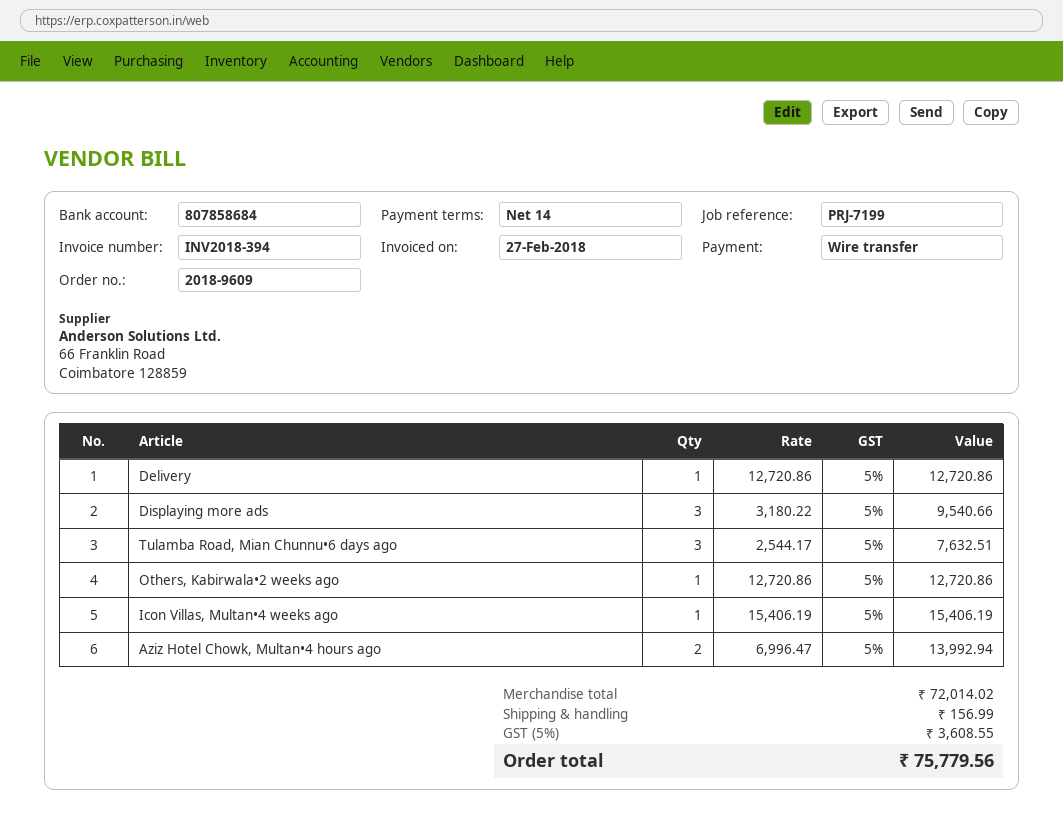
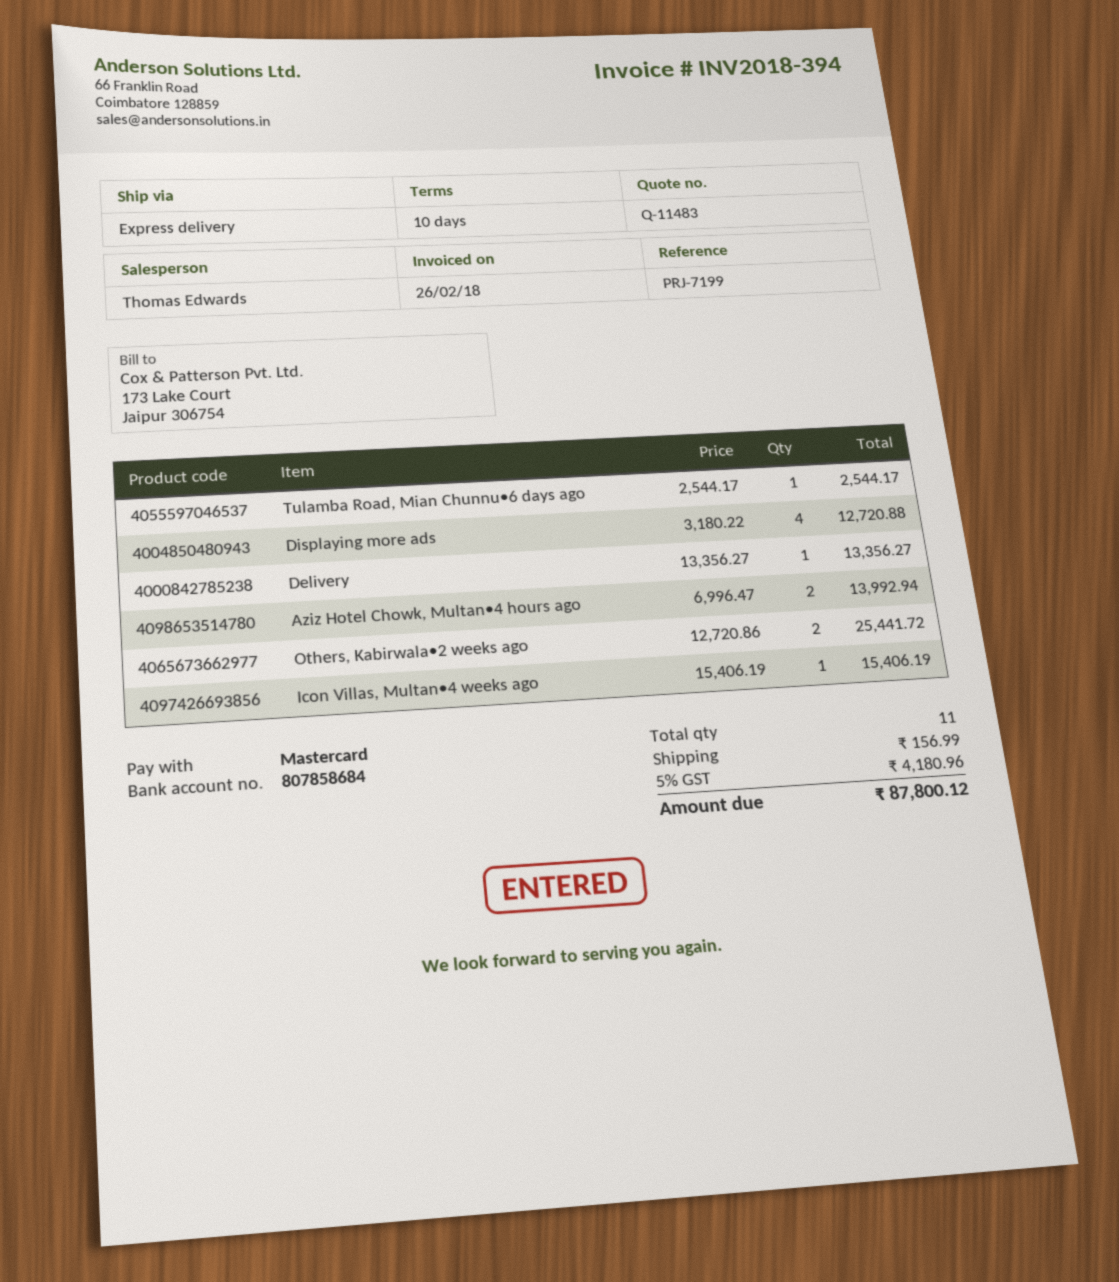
invoice date: 2018-02-27 -> 2018-02-26
payment terms: 14 days -> 10 days
payment method: bank transfer -> Mastercard
Delivery: 1 x 12720.86 = 12720.86 -> 1 x 13356.27 = 13356.27
Displaying more ads: 3 x 3180.22 = 9540.66 -> 4 x 3180.22 = 12720.88
Tulamba Road, Mian Chunnu•6 days ago: 3 x 2544.17 = 7632.51 -> 1 x 2544.17 = 2544.17
Others, Kabirwala•2 weeks ago: 1 x 12720.86 = 12720.86 -> 2 x 12720.86 = 25441.72
tax: 5% = 3608.55 -> 5% = 4180.96
total: 75779.56 -> 87800.12

